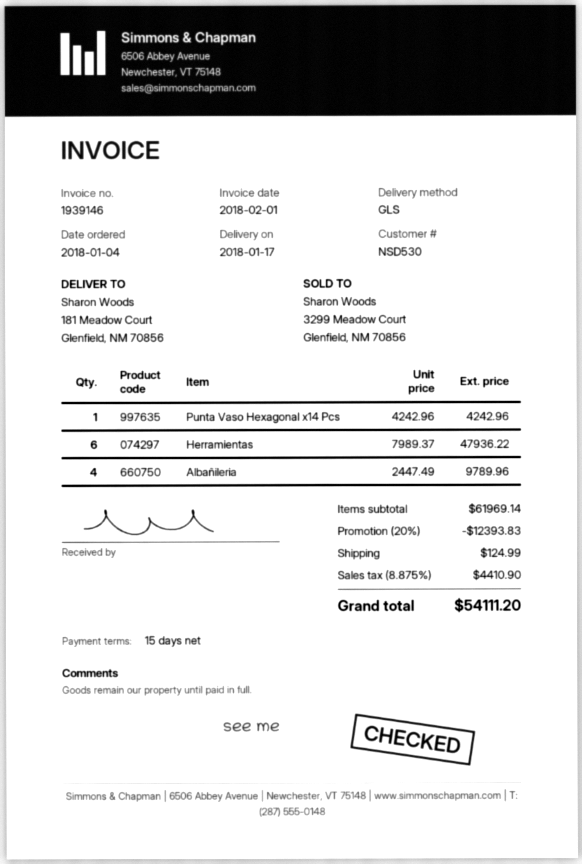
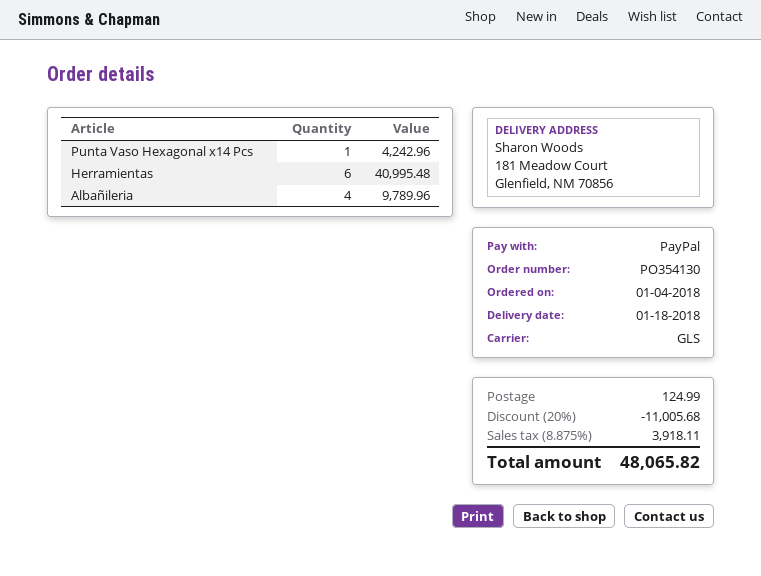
delivery date: 2018-01-17 -> 2018-01-18
Herramientas: 6 for 47936.22 -> 6 for 40995.48
discount: 20% = 12393.83 -> 20% = 11005.68
tax: 8.875% = 4410.90 -> 8.875% = 3918.11
total: 54111.20 -> 48065.82

